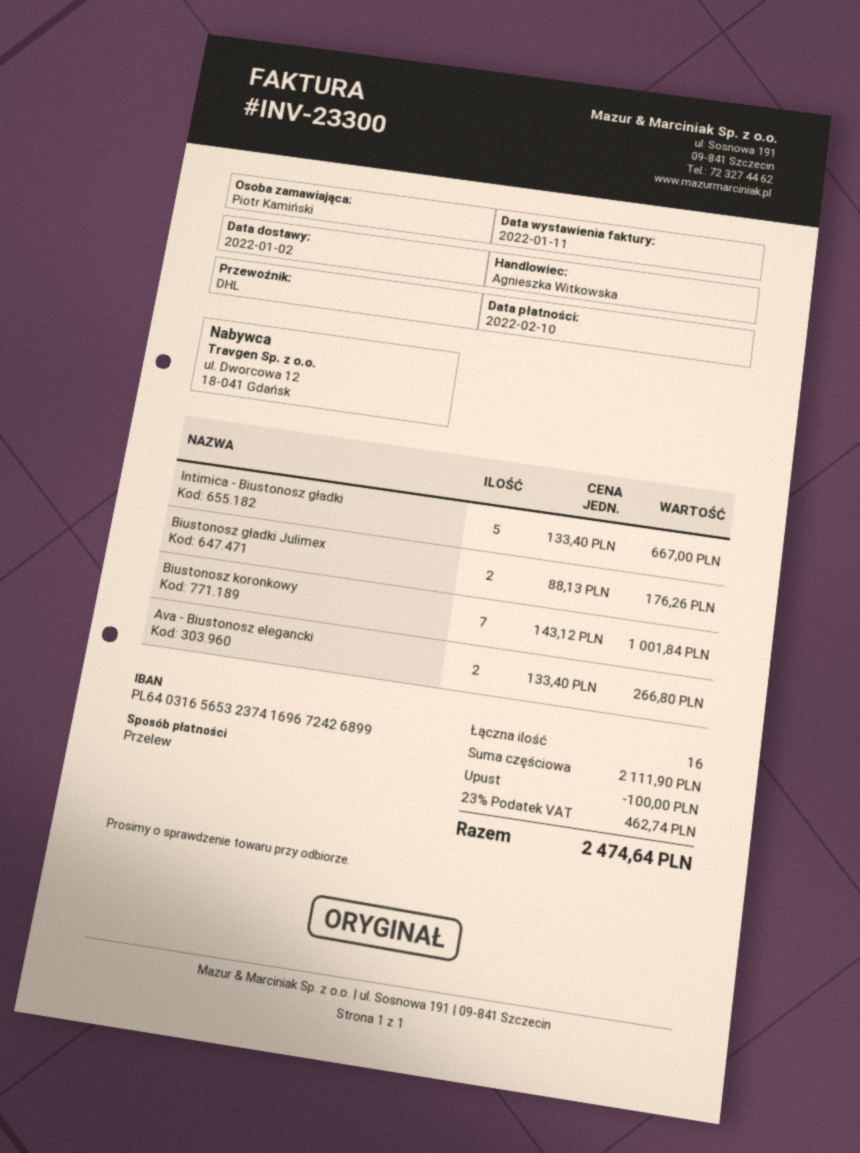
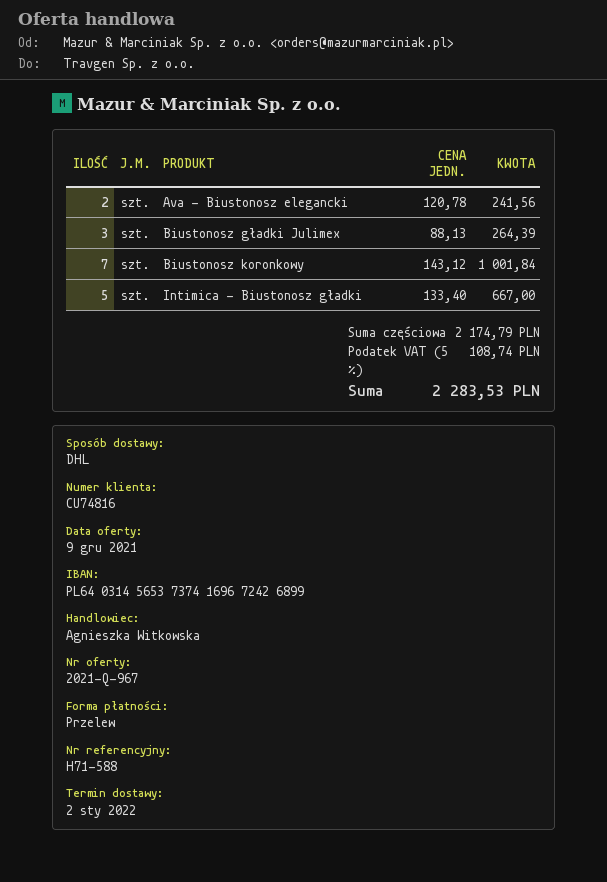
bank account: PL64031656532374169672426899 -> PL64031456537374169672426899
Biustonosz gładki Julimex: 2 x 88.13 = 176.26 -> 3 x 88.13 = 264.39
Ava - Biustonosz elegancki: 2 x 133.40 = 266.80 -> 2 x 120.78 = 241.56
subtotal: 2111.90 -> 2174.79
discount: 100.00 -> none
tax: 23% = 462.74 -> 5% = 108.74
total: 2474.64 -> 2283.53

